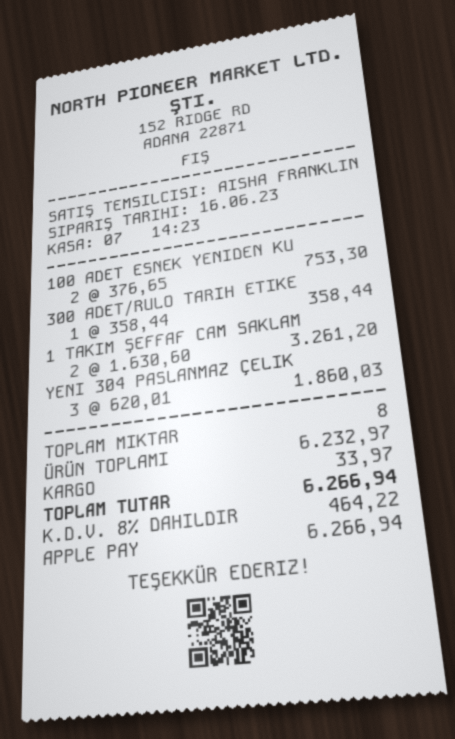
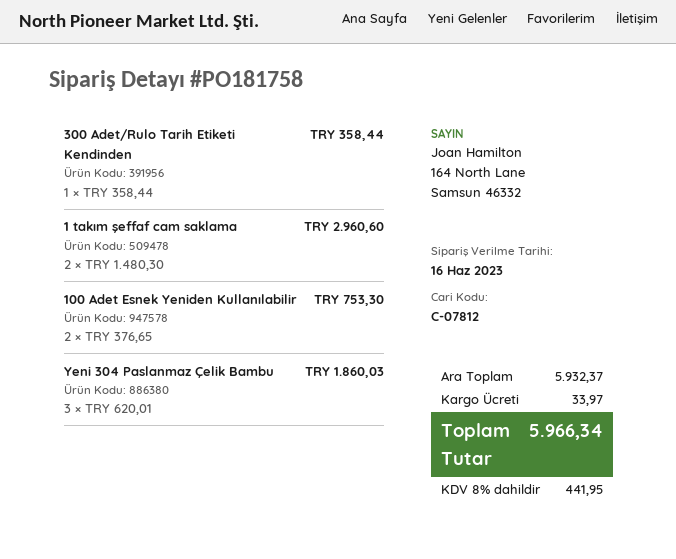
1 TAKIM ŞEFFAF CAM SAKLAM: 2 x 1630.60 = 3261.20 -> 2 x 1480.30 = 2960.60
subtotal: 6232.97 -> 5932.37
tax: 8% = 464.22 -> 8% = 441.95
total: 6266.94 -> 5966.34

